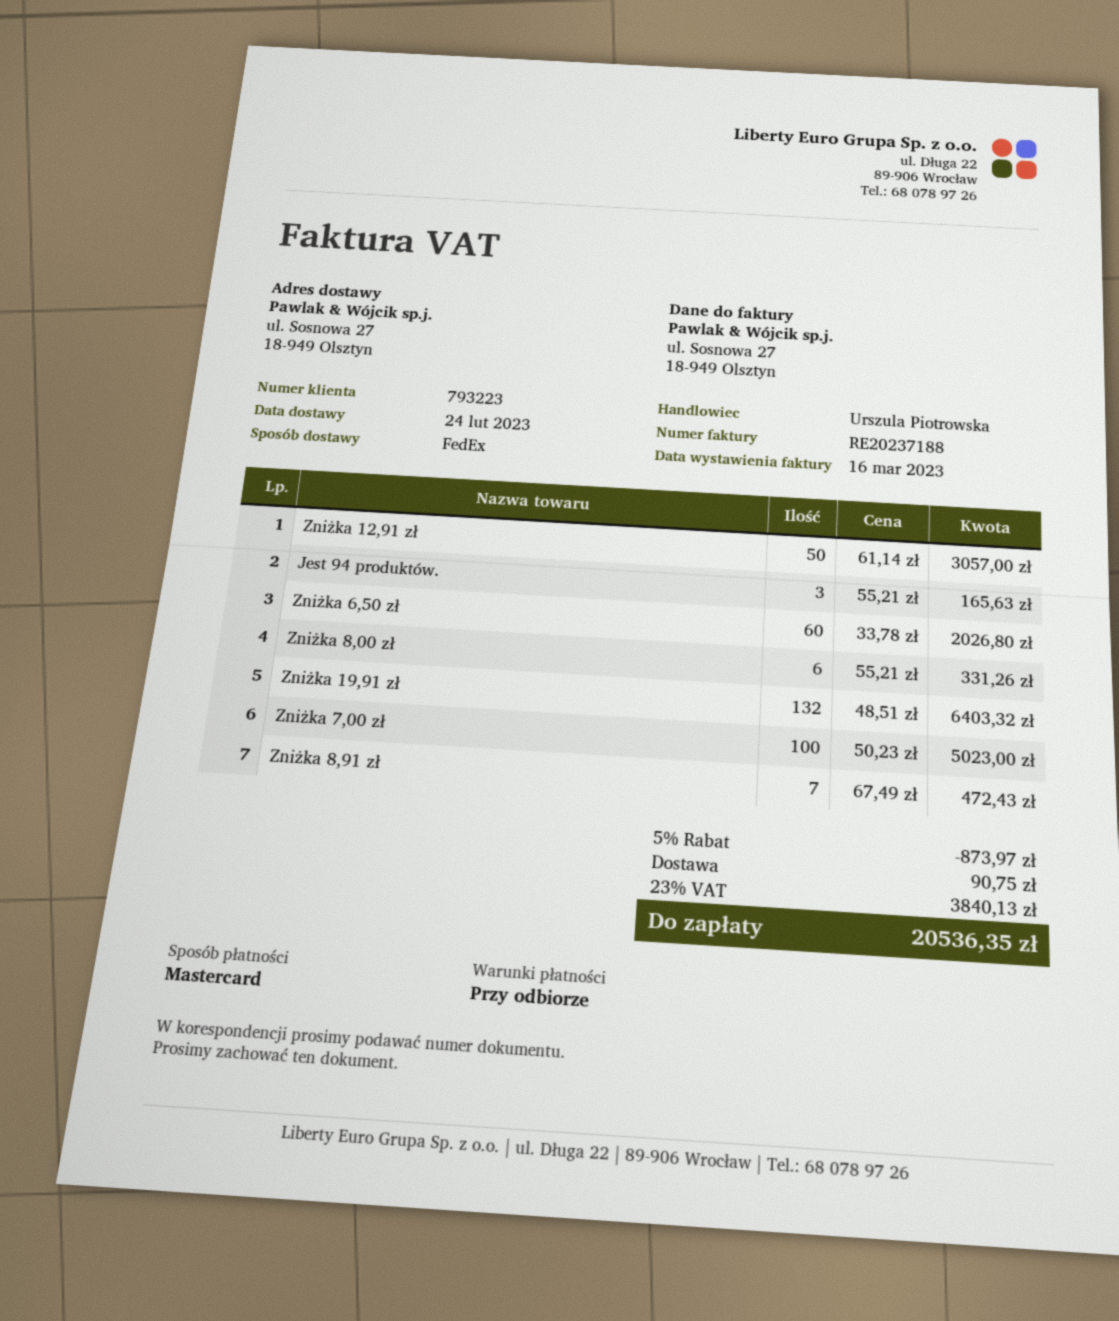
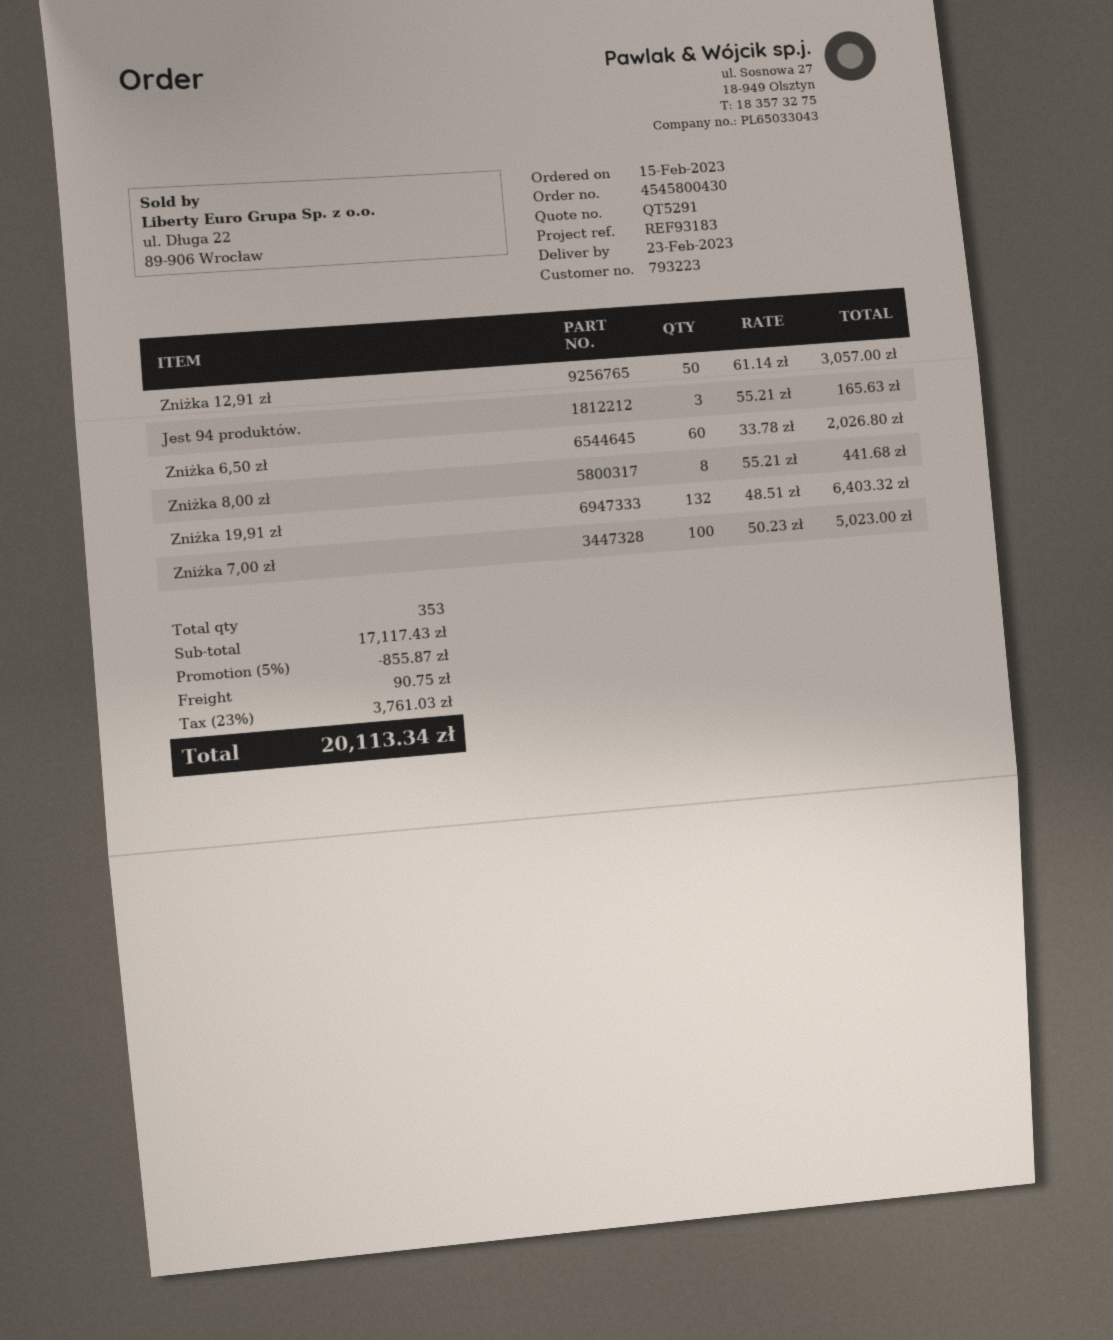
delivery date: 2023-02-24 -> 2023-02-23
Zniżka 8,00 zł: 6 x 55.21 = 331.26 -> 8 x 55.21 = 441.68
Zniżka 8,91 zł: 7 x 67.49 = 472.43 -> none
discount: 5% = 873.97 -> 5% = 855.87
tax: 23% = 3840.13 -> 23% = 3761.03
total: 20536.35 -> 20113.34

